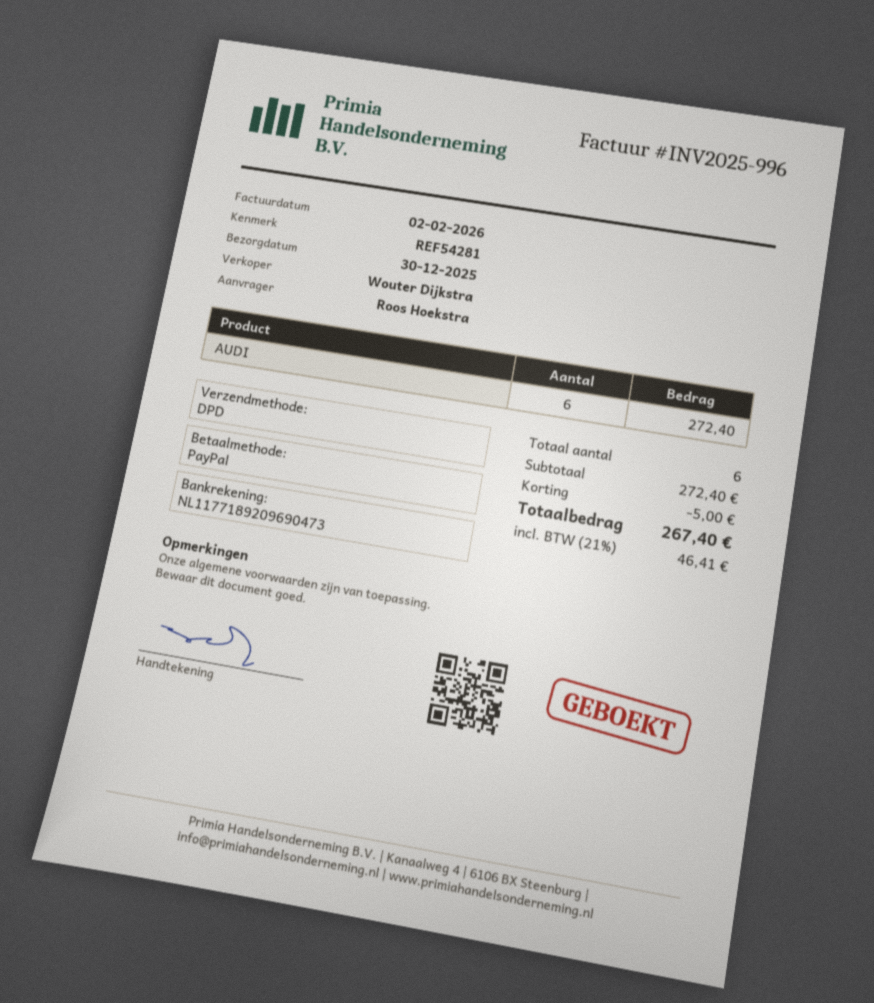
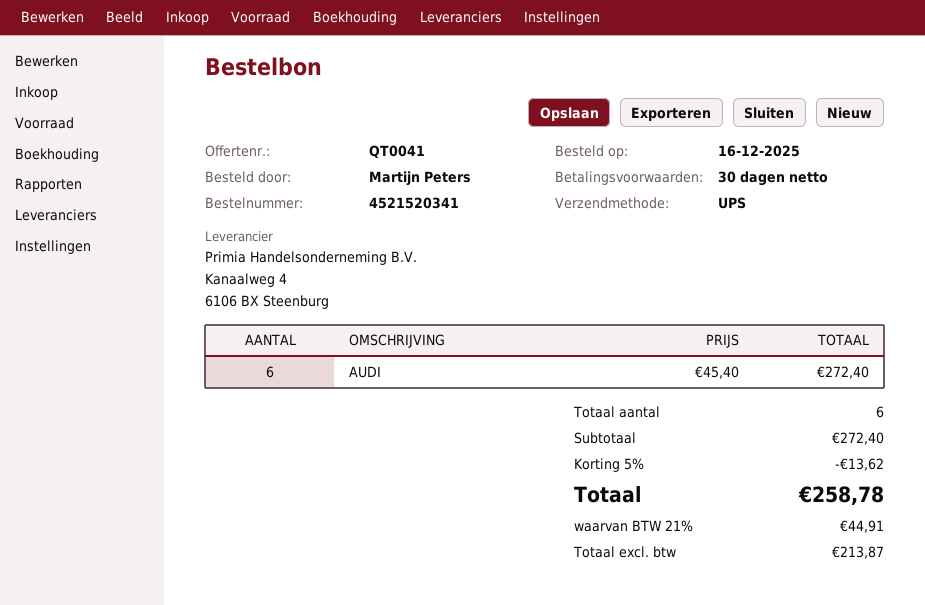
ordered by: Roos Hoekstra -> Martijn Peters
shipping method: DPD -> UPS
discount: 5.00 -> 13.62
tax: 21% = 46.41 -> 21% = 44.91
total: 267.40 -> 258.78

